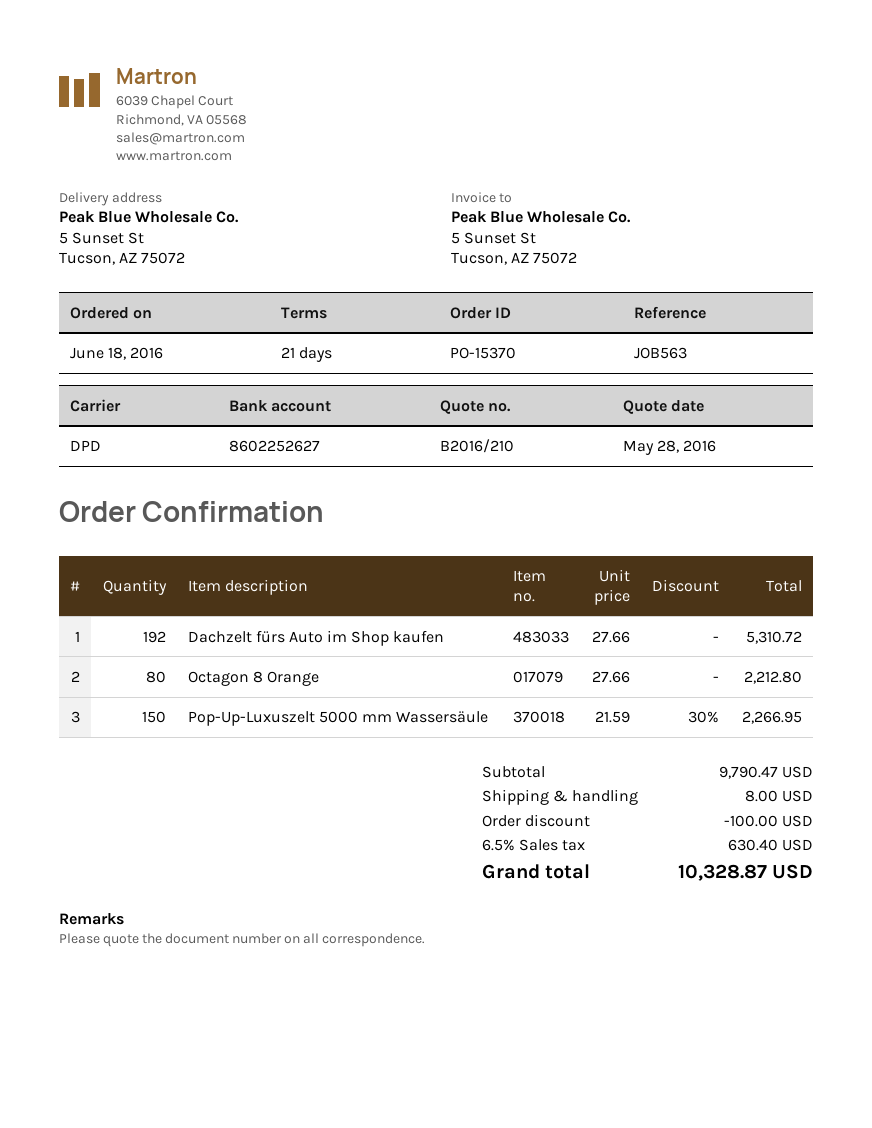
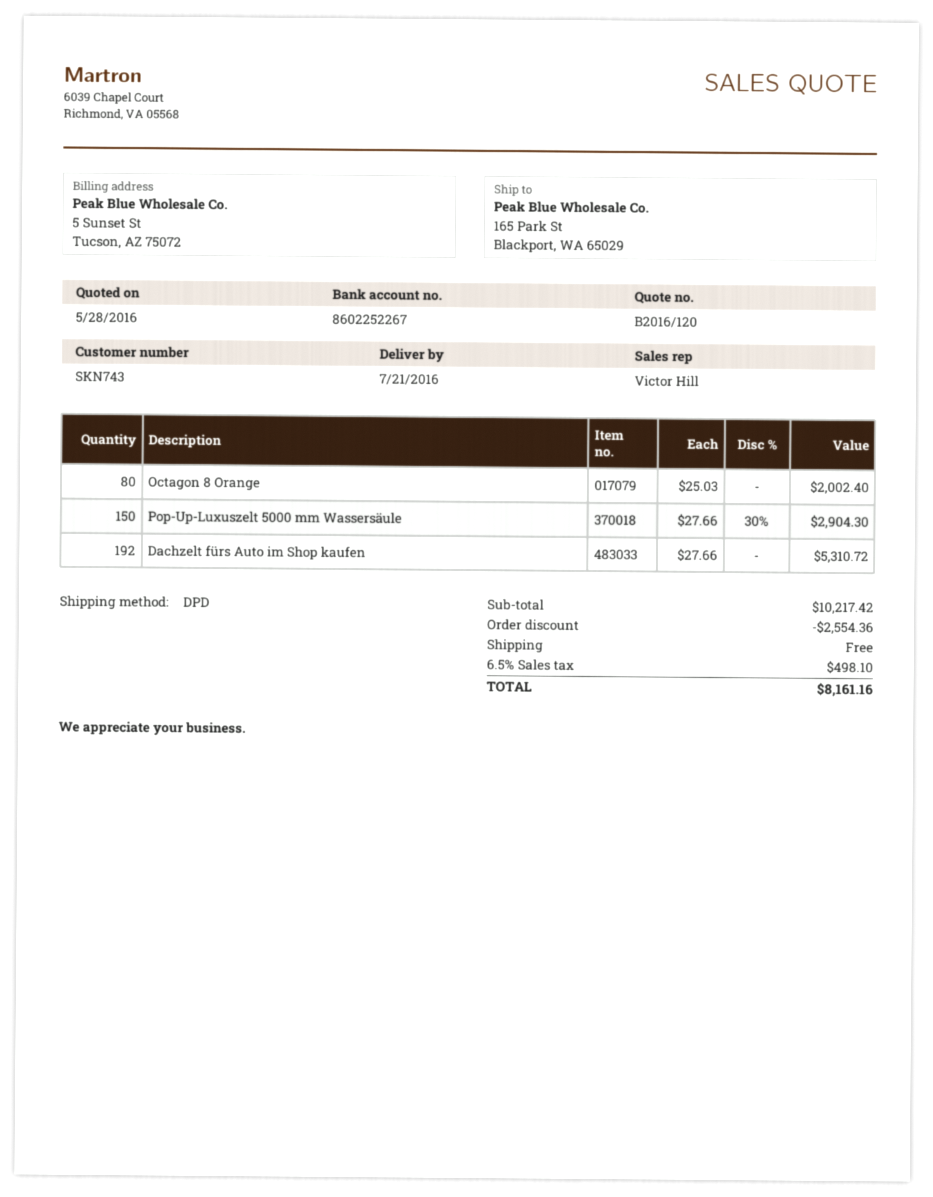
quote number: B2016/210 -> B2016/120
bank account: 8602252627 -> 8602252267
ship to: 5 Sunset St, Tucson, AZ 75072 -> 165 Park St, Blackport, WA 65029
Octagon 8 Orange: 80 x 27.66 = 2212.80 -> 80 x 25.03 = 2002.40
Pop-Up-Luxuszelt 5000 mm Wassersäule: 150 x 21.59 - 30% = 2266.95 -> 150 x 27.66 - 30% = 2904.30
subtotal: 9790.47 -> 10217.42
discount: 100.00 -> 2554.36
shipping: 8.00 -> 0.00
tax: 6.5% = 630.40 -> 6.5% = 498.10
total: 10328.87 -> 8161.16

